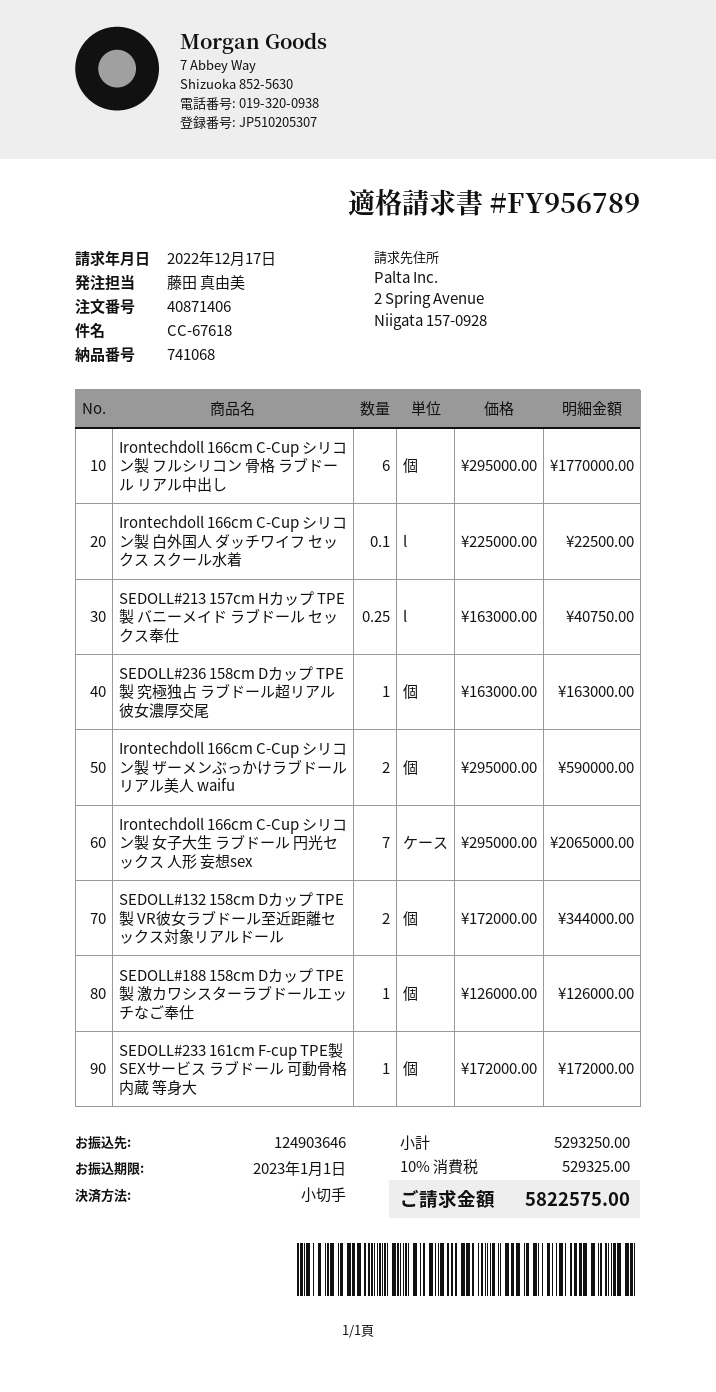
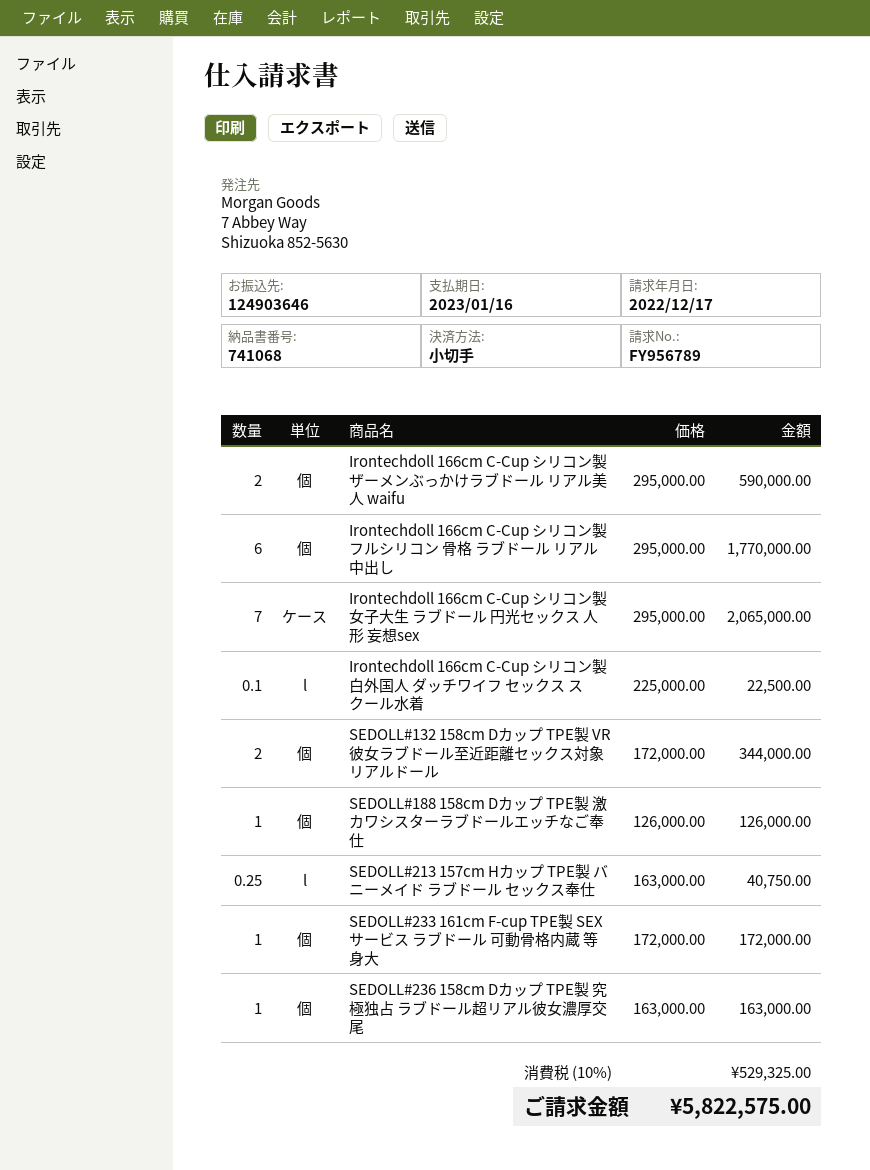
due date: 2023-01-01 -> 2023-01-16

